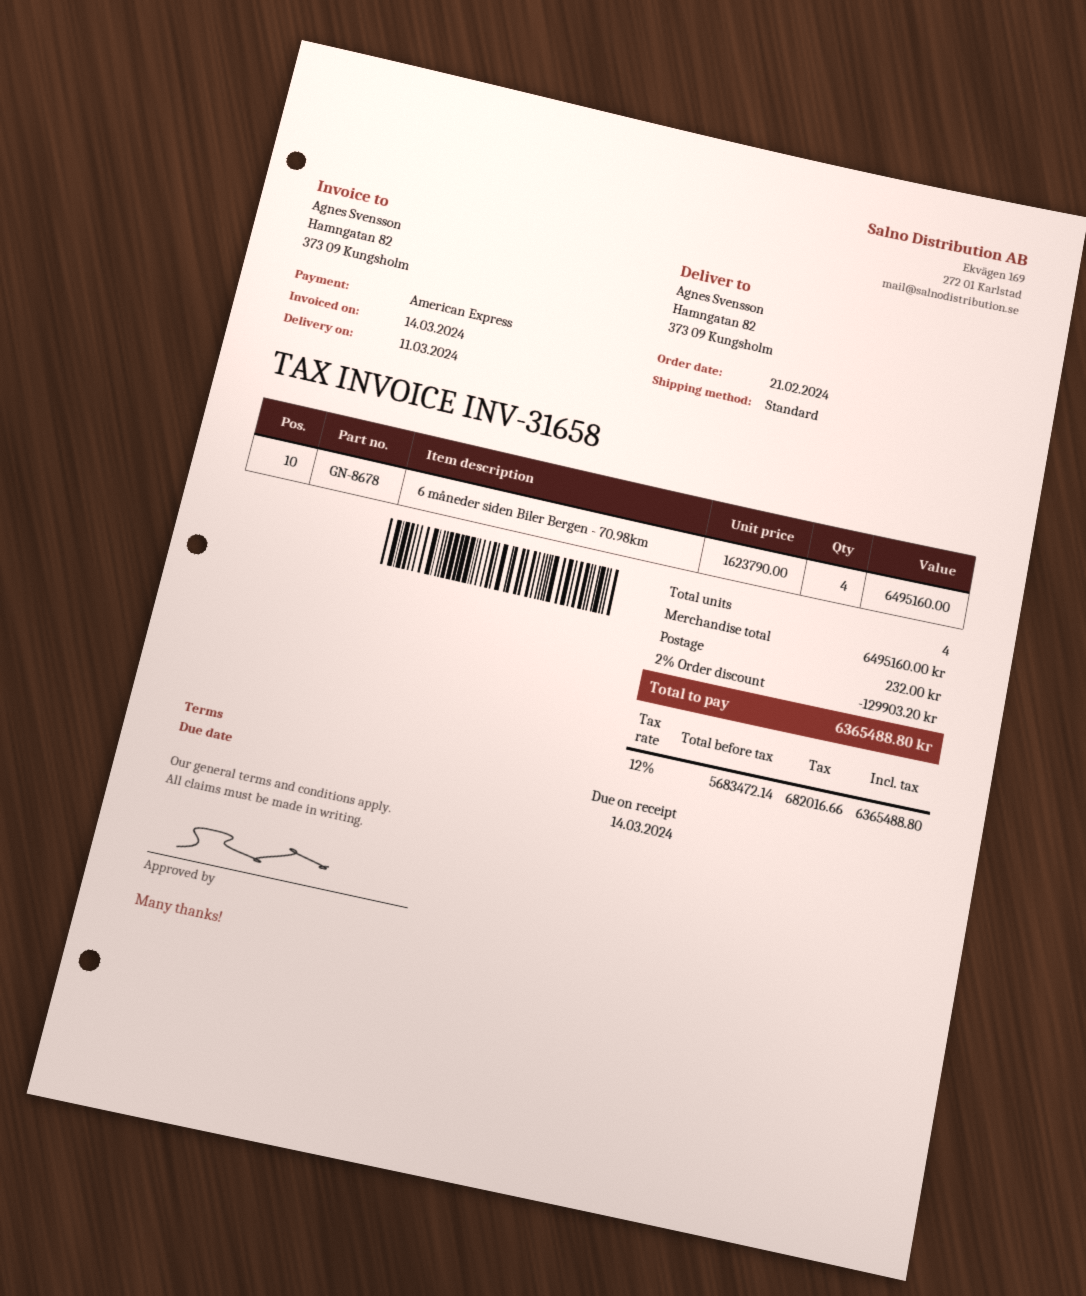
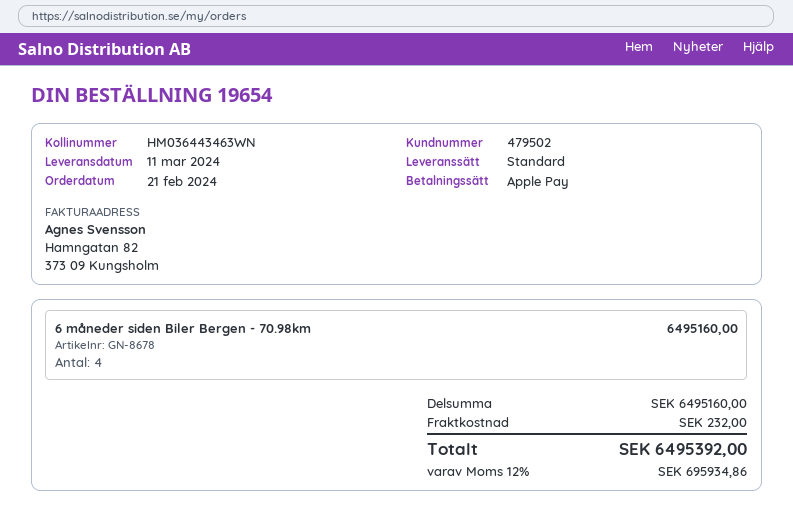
payment method: American Express -> Apple Pay
discount: 2% = 129903.20 -> none
tax: 12% = 682016.66 -> 12% = 695934.86
total: 6365488.80 -> 6495392.00

